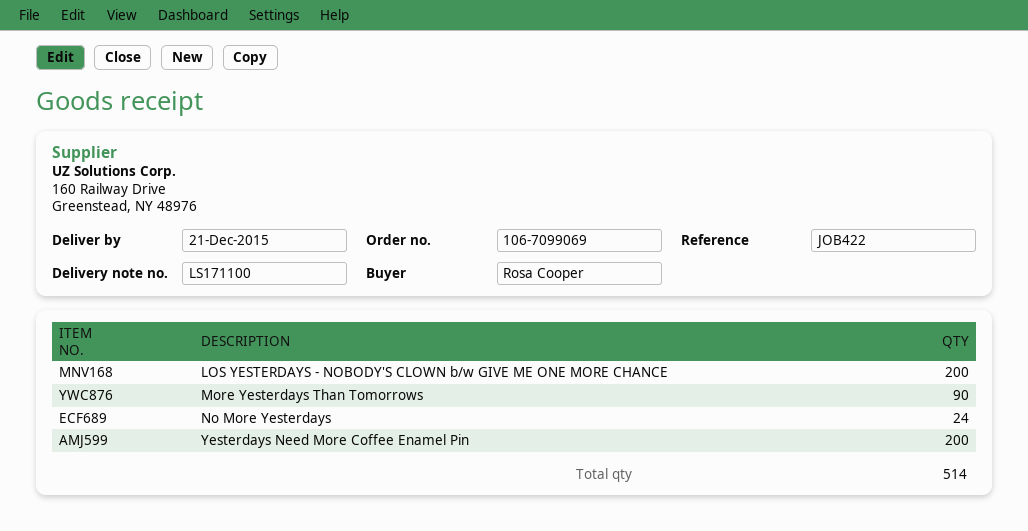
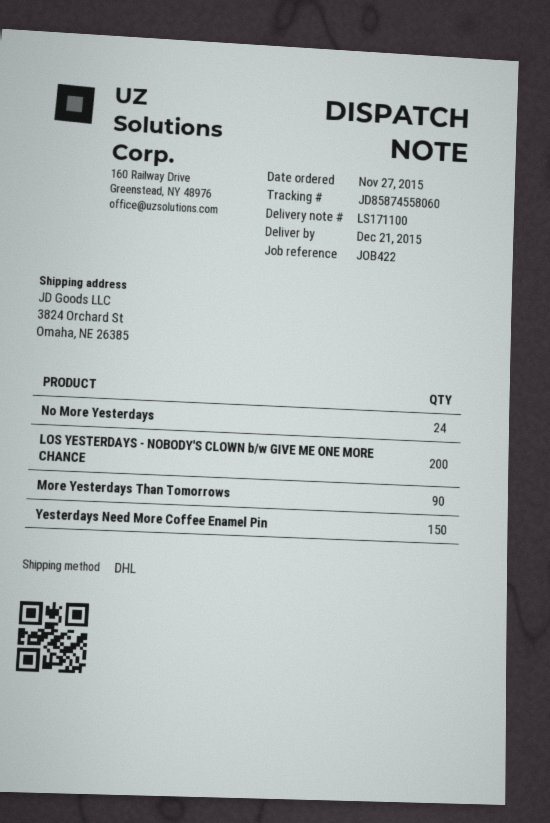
Yesterdays Need More Coffee Enamel Pin: 200 -> 150

